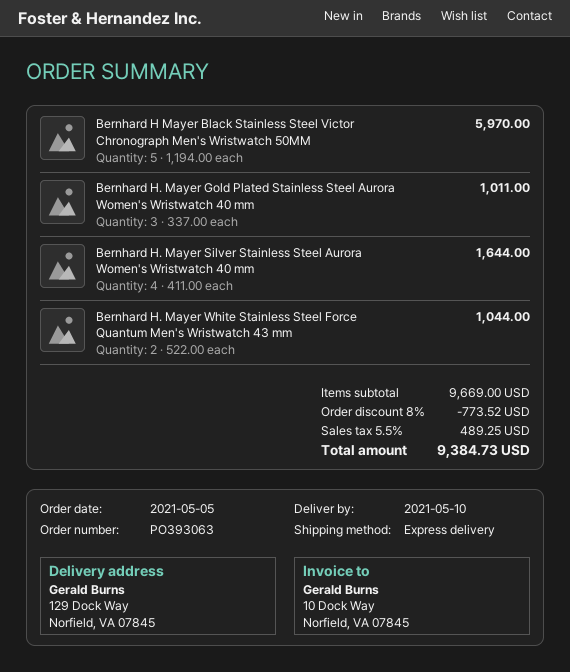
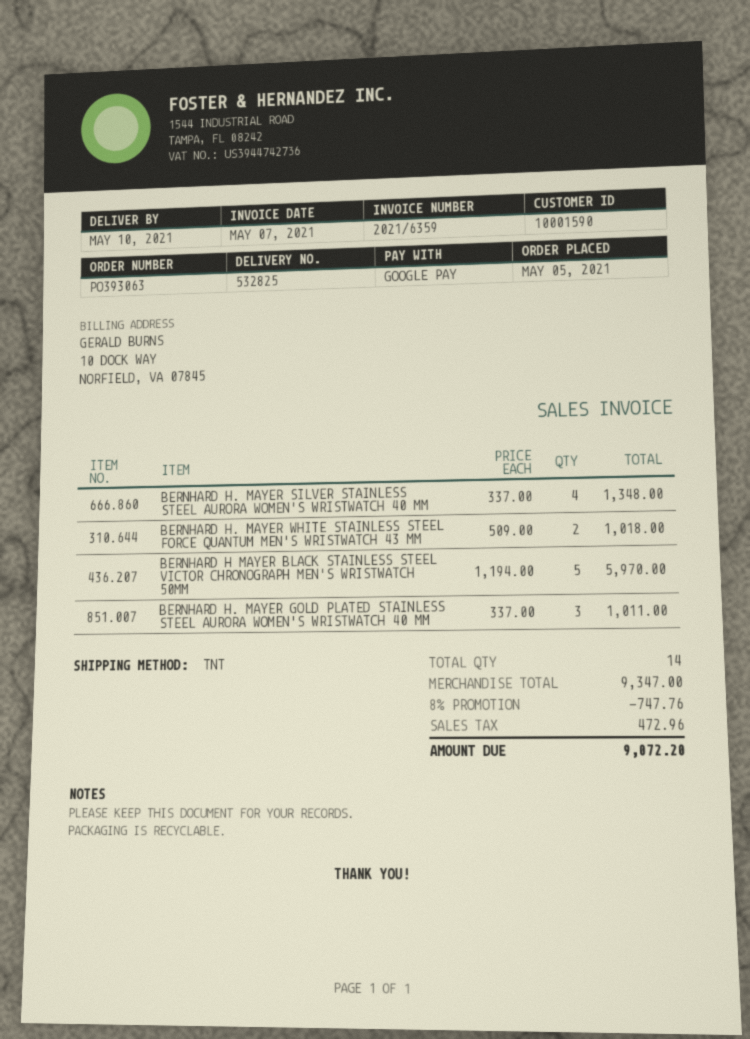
shipping method: express -> TNT
Bernhard H. Mayer Silver Stainless Steel Aurora Women's Wristwatch 40 mm: 4 x 411.00 = 1644.00 -> 4 x 337.00 = 1348.00
Bernhard H. Mayer White Stainless Steel Force Quantum Men's Wristwatch 43 mm: 2 x 522.00 = 1044.00 -> 2 x 509.00 = 1018.00
subtotal: 9669.00 -> 9347.00
discount: 8% = 773.52 -> 8% = 747.76
tax: 489.25 -> 472.96
total: 9384.73 -> 9072.20

